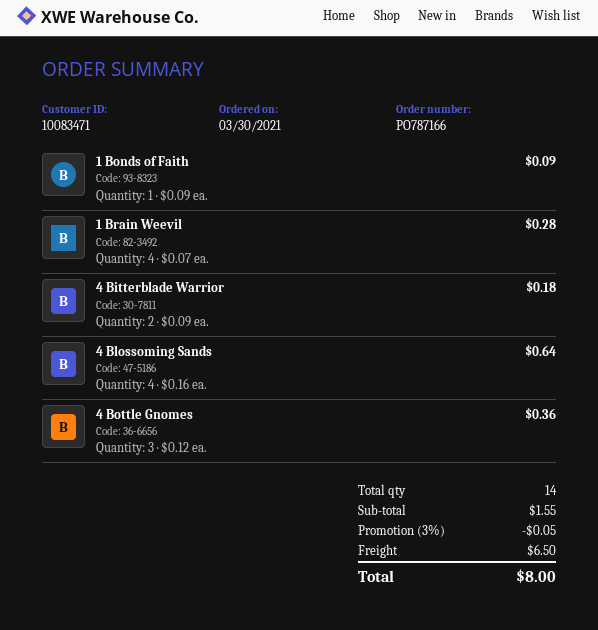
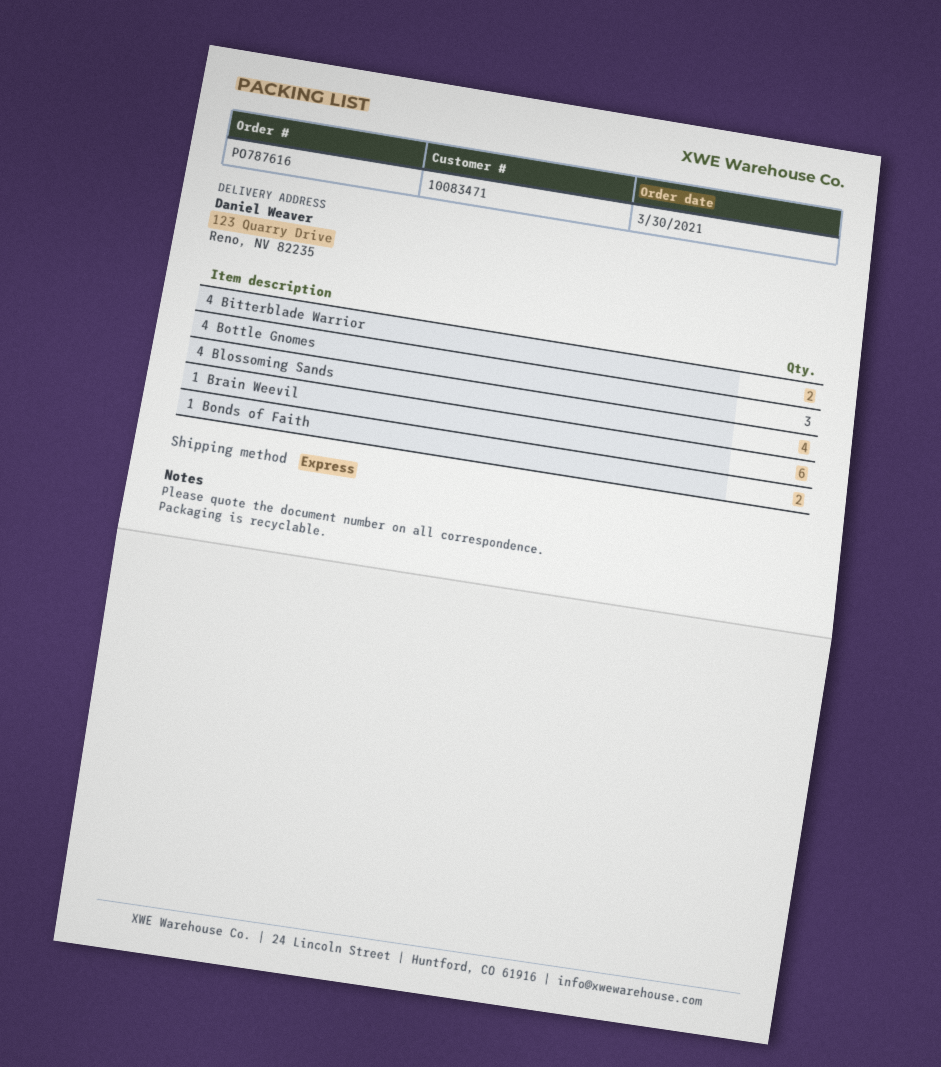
order number: PO787166 -> PO787616
1 Bonds of Faith: 1 -> 2
1 Brain Weevil: 4 -> 6

